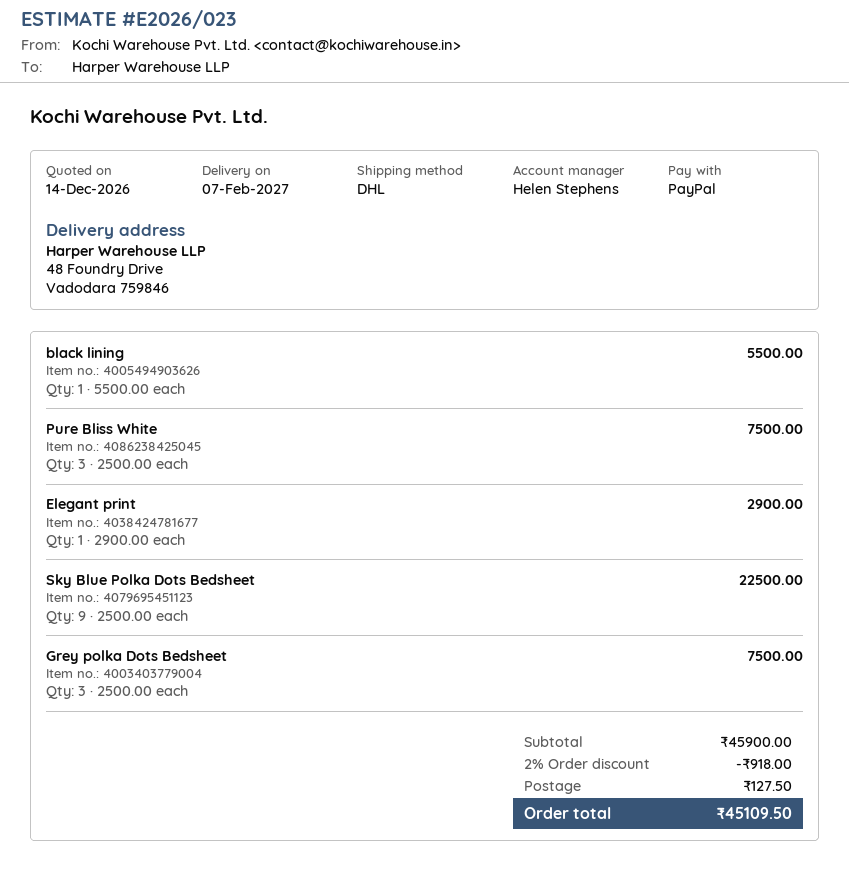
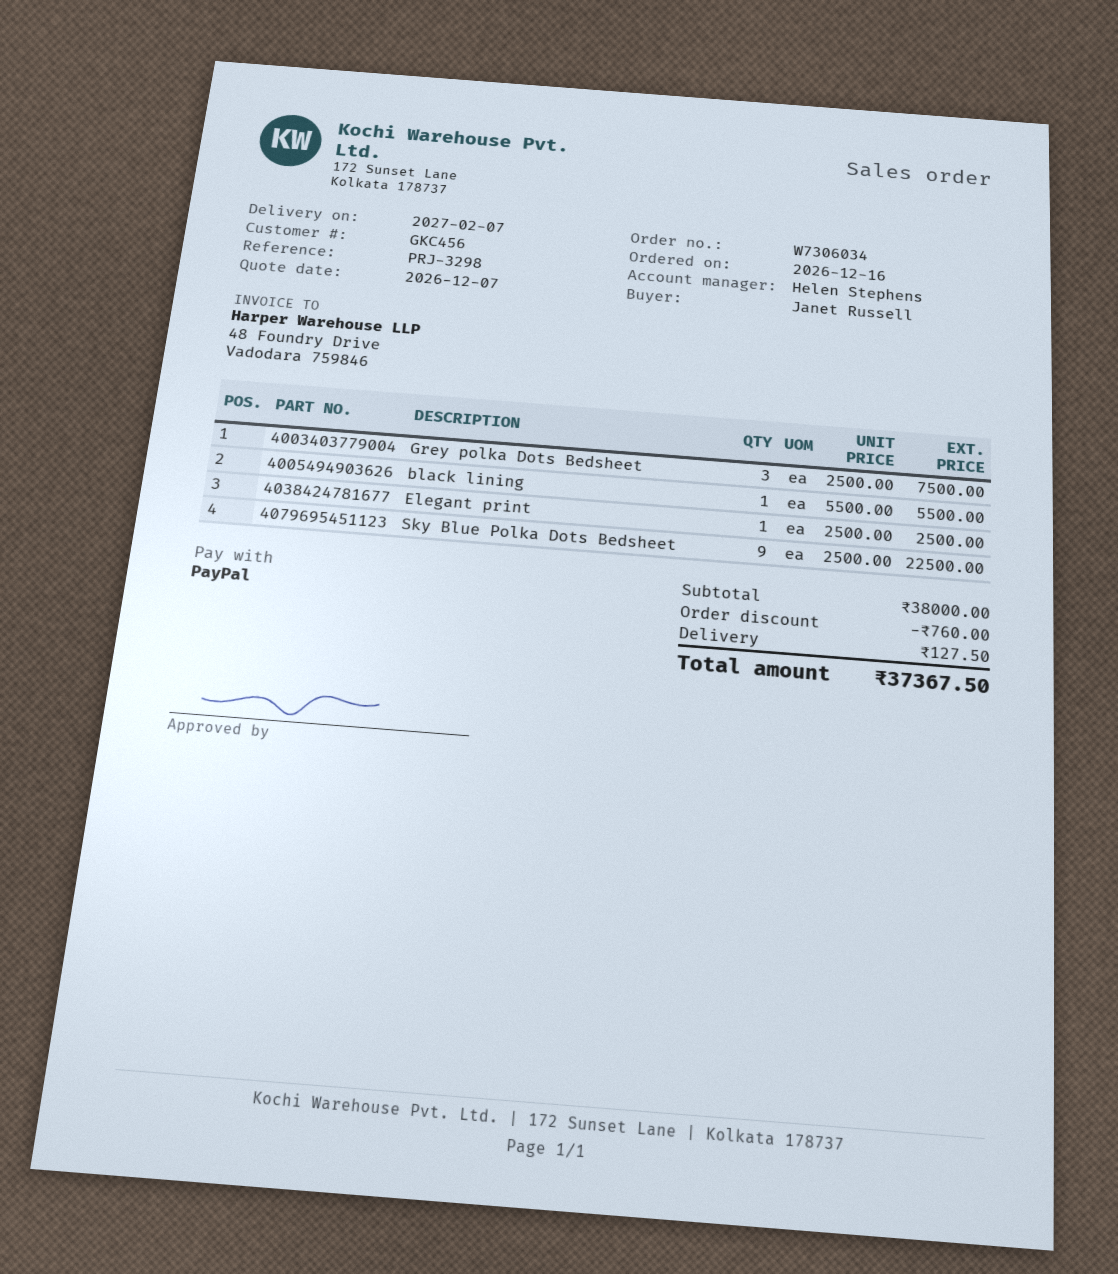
quote date: 2026-12-14 -> 2026-12-07
Pure Bliss White: 3 x 2500.00 = 7500.00 -> none
Elegant print: 1 x 2900.00 = 2900.00 -> 1 x 2500.00 = 2500.00
subtotal: 45900.00 -> 38000.00
discount: 918.00 -> 760.00
total: 45109.50 -> 37367.50

